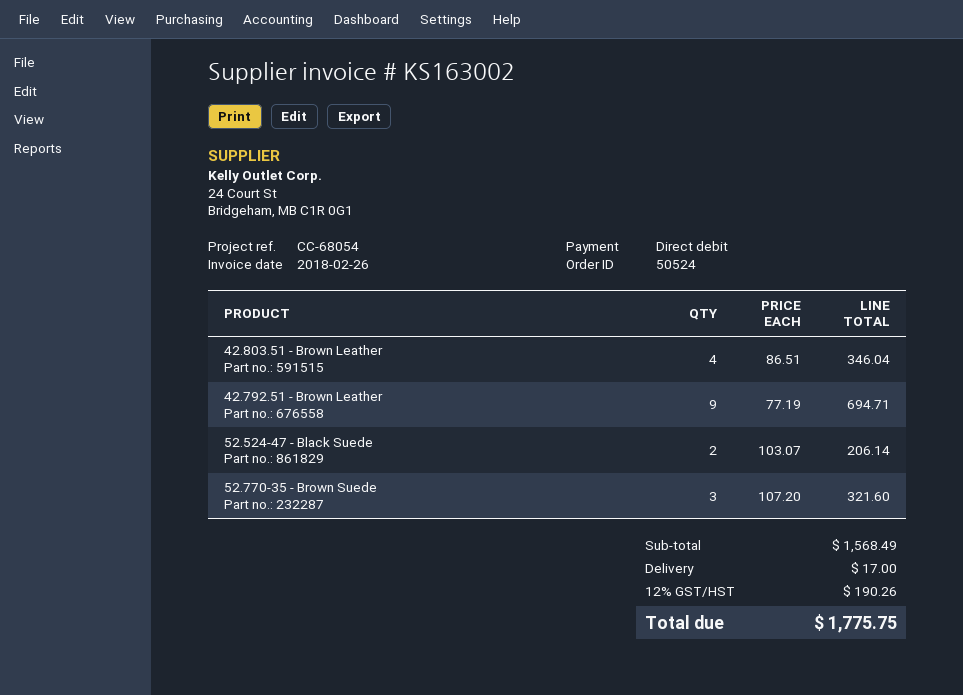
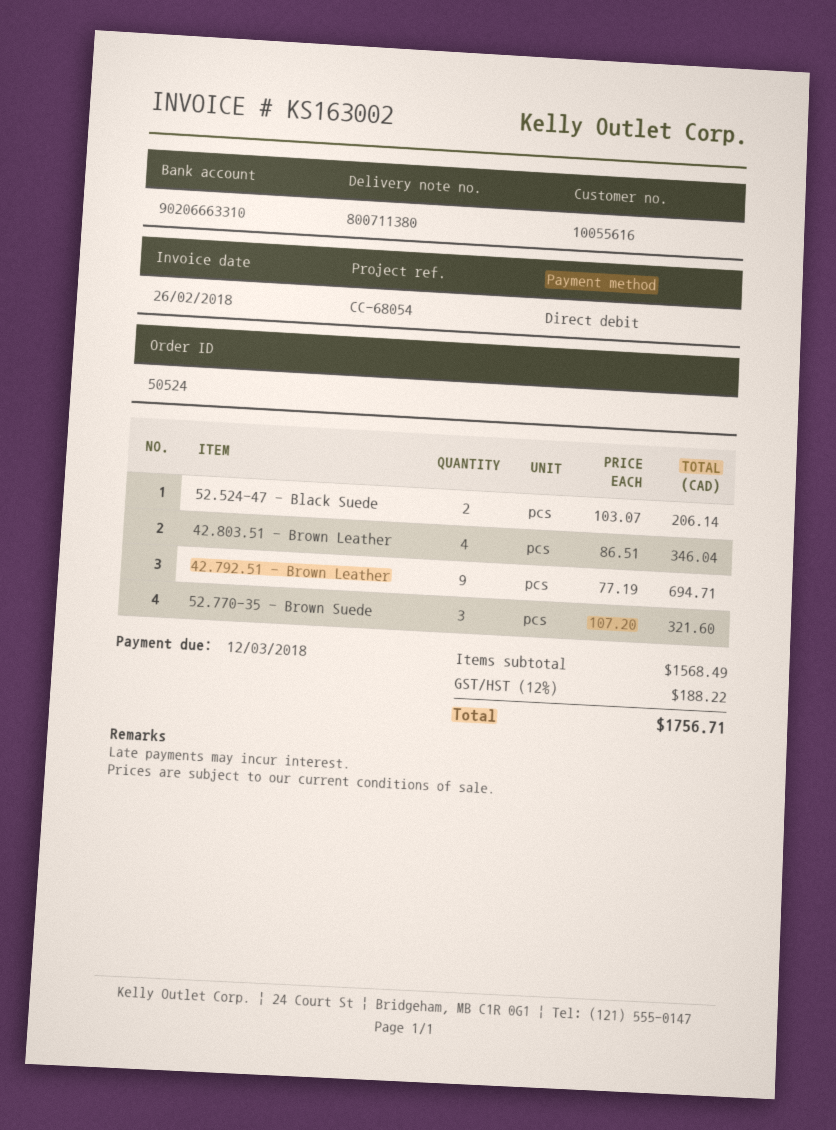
shipping: 17.00 -> none
tax: 12% = 190.26 -> 12% = 188.22
total: 1775.75 -> 1756.71

